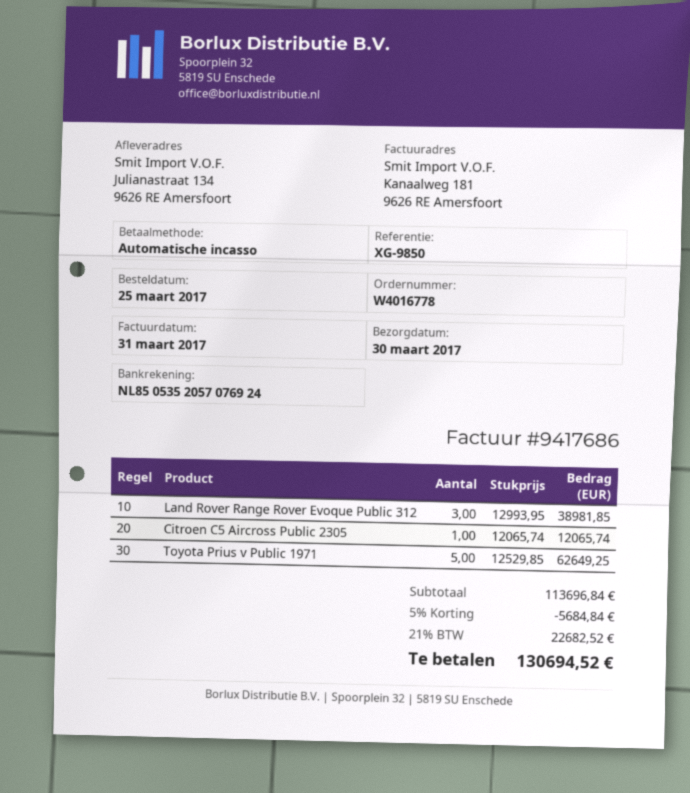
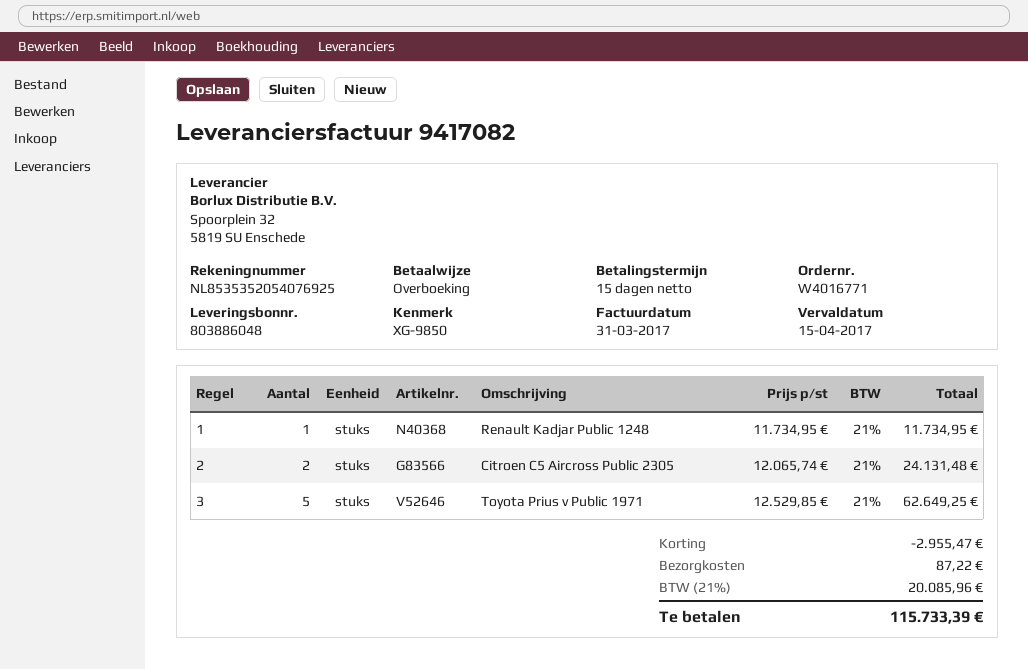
order number: W4016778 -> W4016771
invoice number: 9417686 -> 9417082
payment method: direct debit -> bank transfer
bank account: NL8505352057076924 -> NL8535352054076925
Land Rover Range Rover Evoque Public 312: 3 x 12993.95 = 38981.85 -> none
Citroen C5 Aircross Public 2305: 1 x 12065.74 = 12065.74 -> 2 x 12065.74 = 24131.48
Renault Kadjar Public 1248: none -> 1 x 11734.95 = 11734.95
discount: 5684.84 -> 2955.47
shipping: none -> 87.22
tax: 21% = 22682.52 -> 21% = 20085.96
total: 130694.52 -> 115733.39

